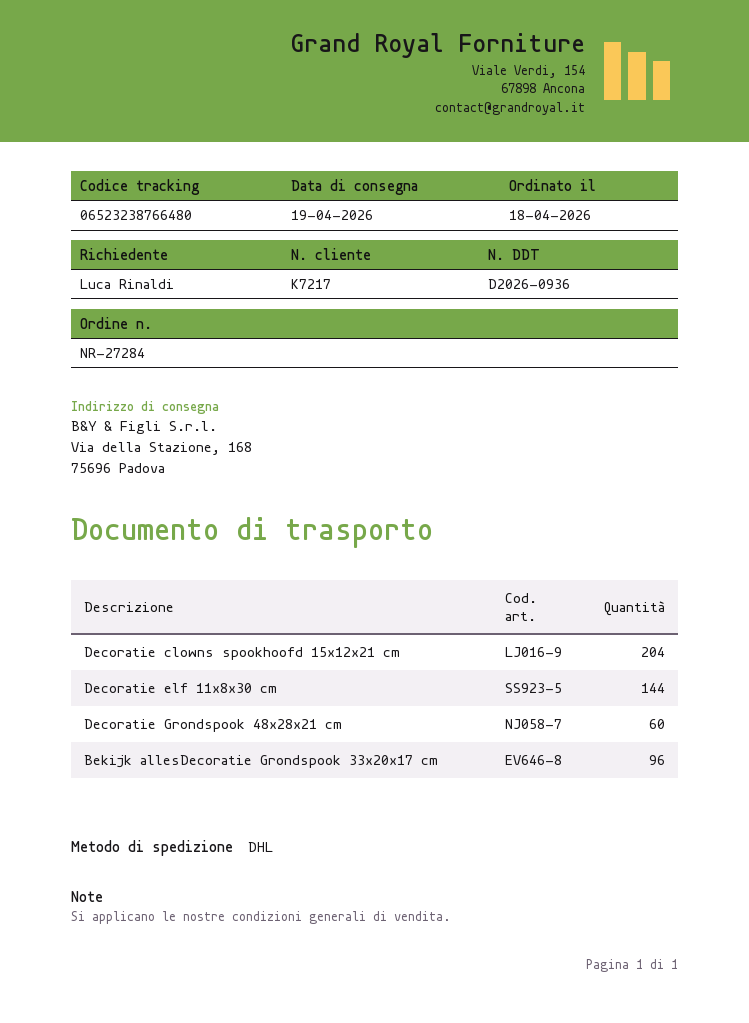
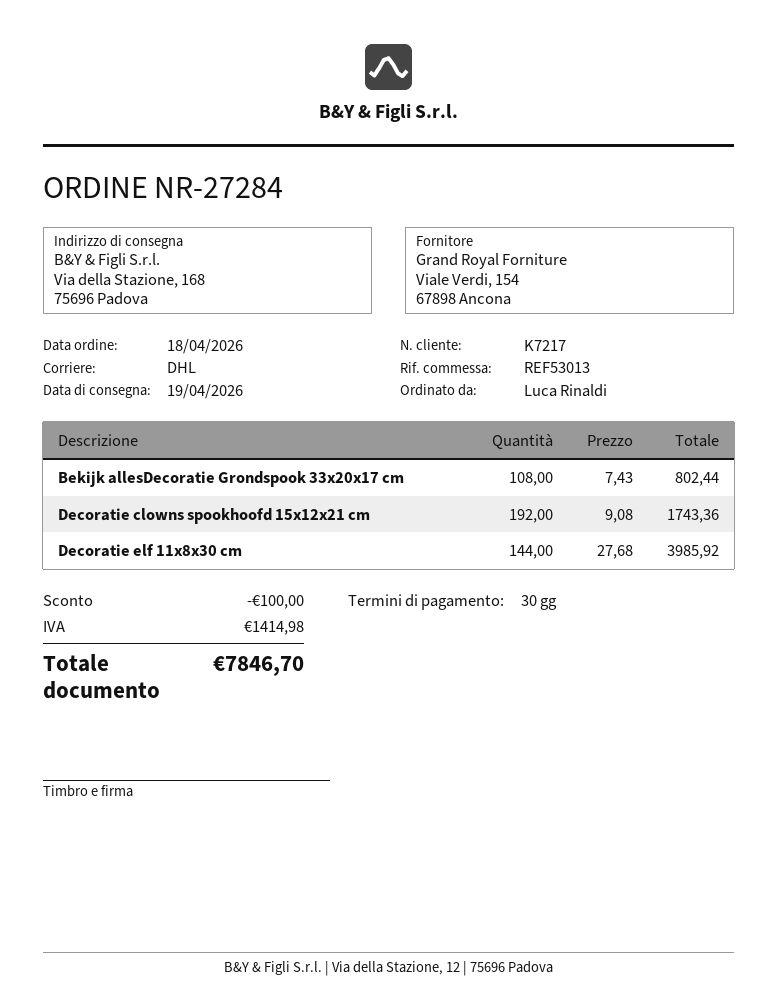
Decoratie clowns spookhoofd 15x12x21 cm: 204 -> 192
Decoratie Grondspook 48x28x21 cm: 60 -> none
Bekijk allesDecoratie Grondspook 33x20x17 cm: 96 -> 108

